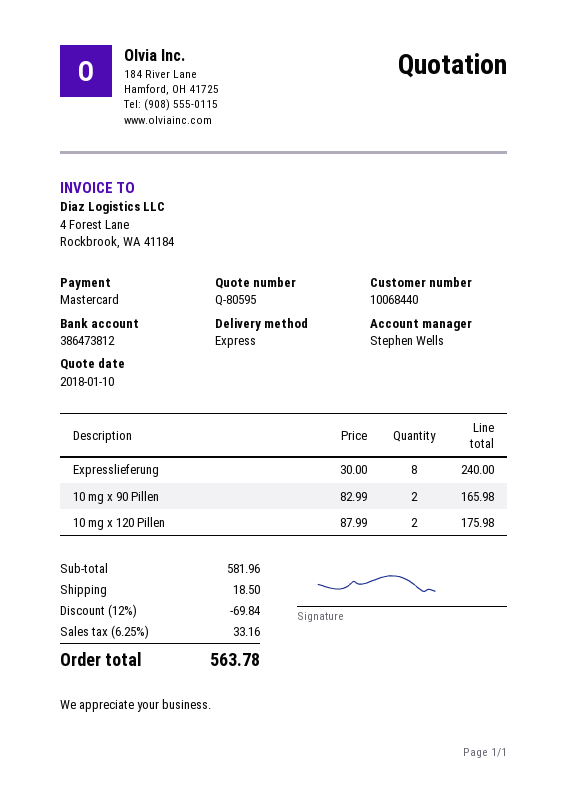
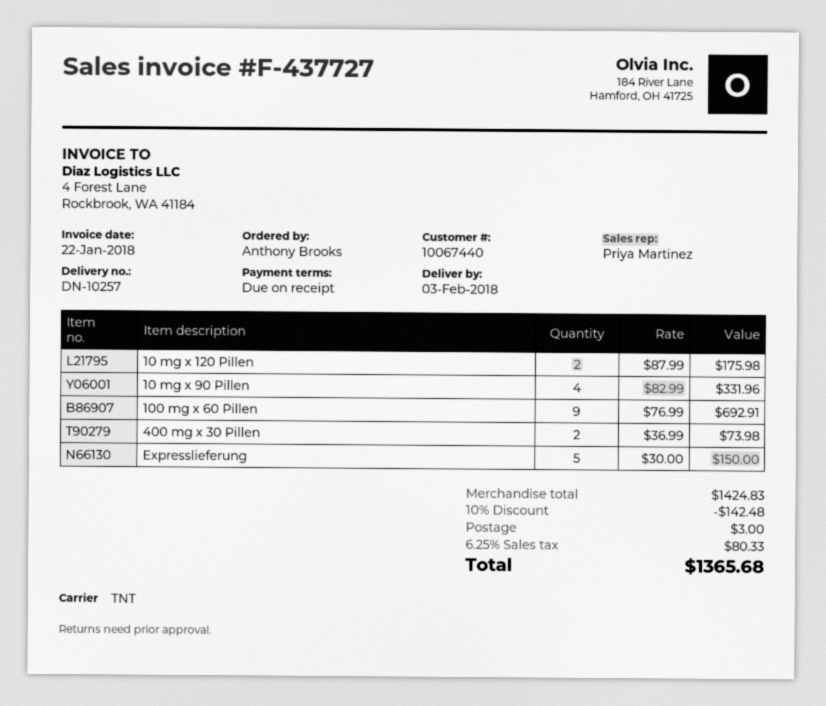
customer number: 10068440 -> 10067440
sales rep: Stephen Wells -> Priya Martinez
shipping method: express -> TNT
Expresslieferung: 8 x 30.00 = 240.00 -> 5 x 30.00 = 150.00
10 mg x 90 Pillen: 2 x 82.99 = 165.98 -> 4 x 82.99 = 331.96
100 mg x 60 Pillen: none -> 9 x 76.99 = 692.91
400 mg x 30 Pillen: none -> 2 x 36.99 = 73.98
subtotal: 581.96 -> 1424.83
discount: 12% = 69.84 -> 10% = 142.48
shipping: 18.50 -> 3.00
tax: 6.25% = 33.16 -> 6.25% = 80.33
total: 563.78 -> 1365.68

